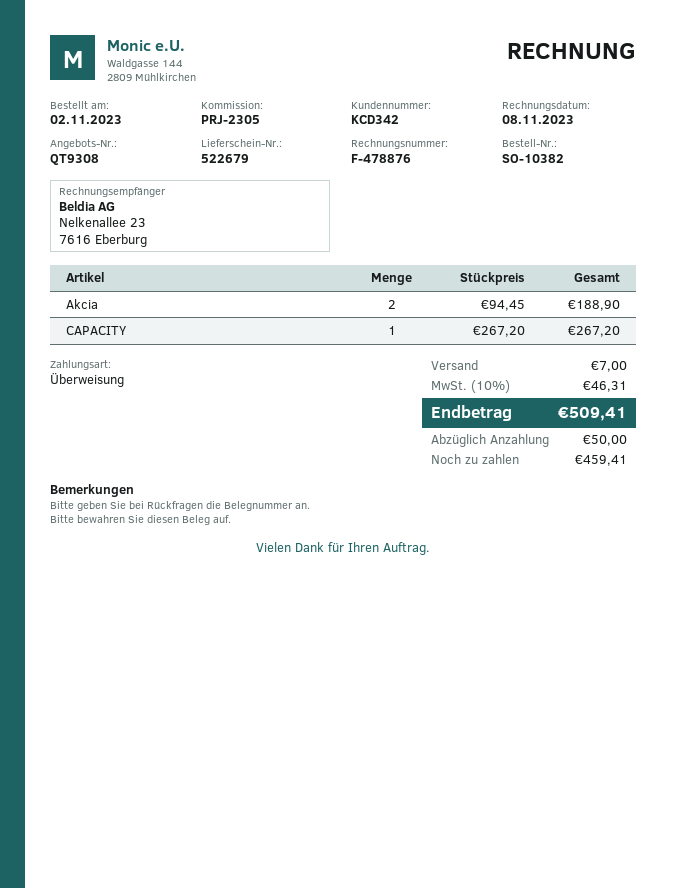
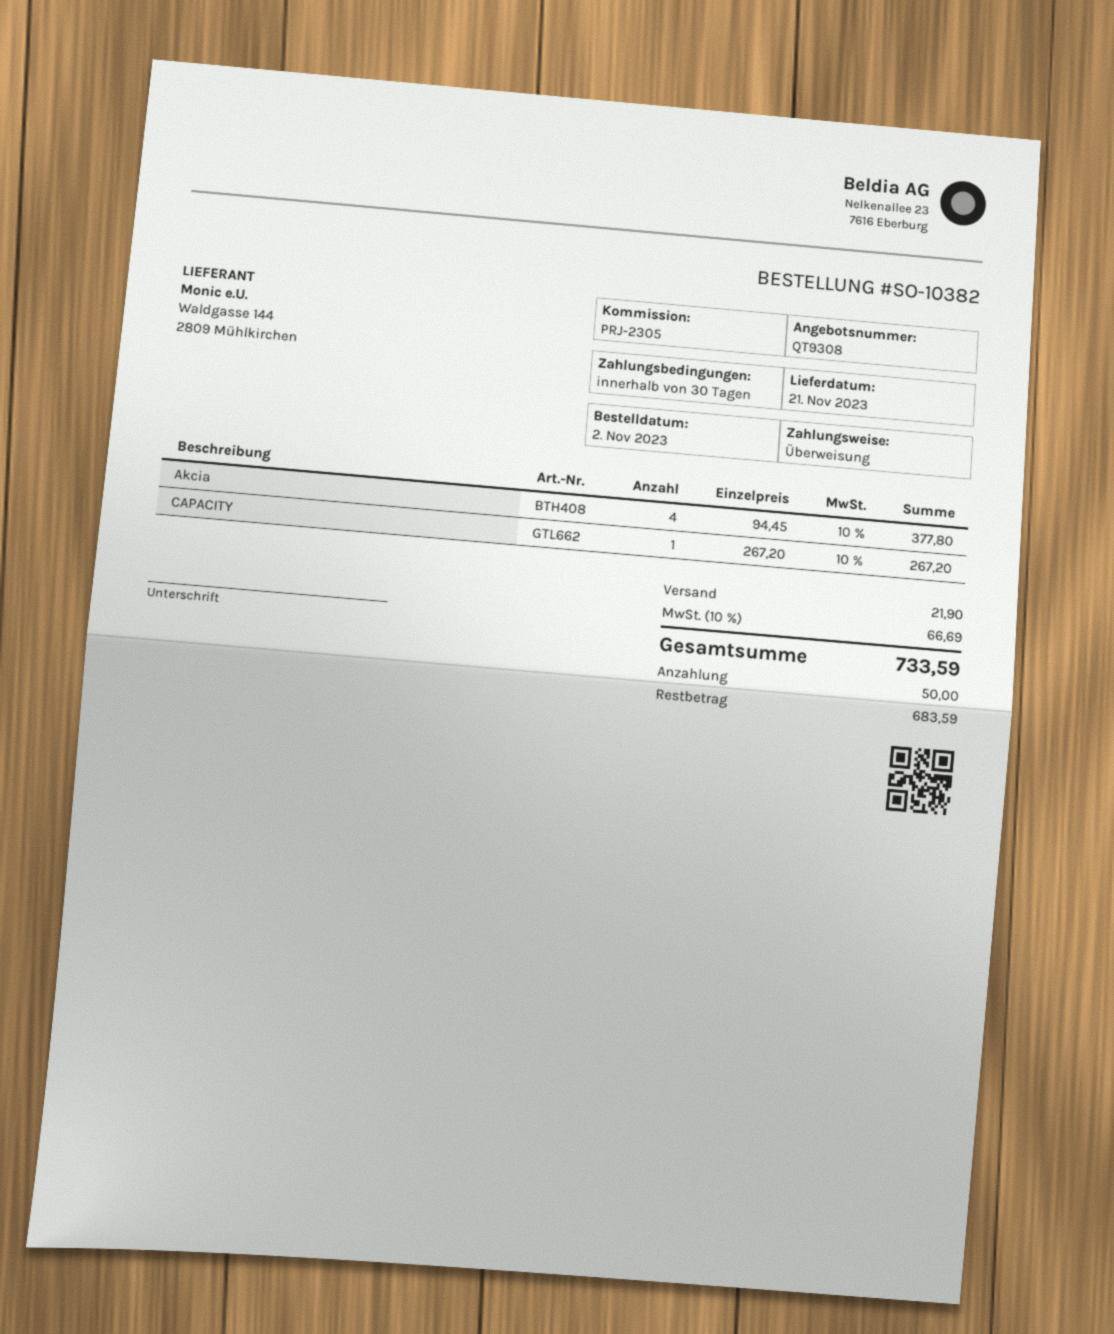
Akcia: 2 x 94.45 = 188.90 -> 4 x 94.45 = 377.80
shipping: 7.00 -> 21.90
tax: 10% = 46.31 -> 10% = 66.69
total: 509.41 -> 733.59
balance: 459.41 -> 683.59

